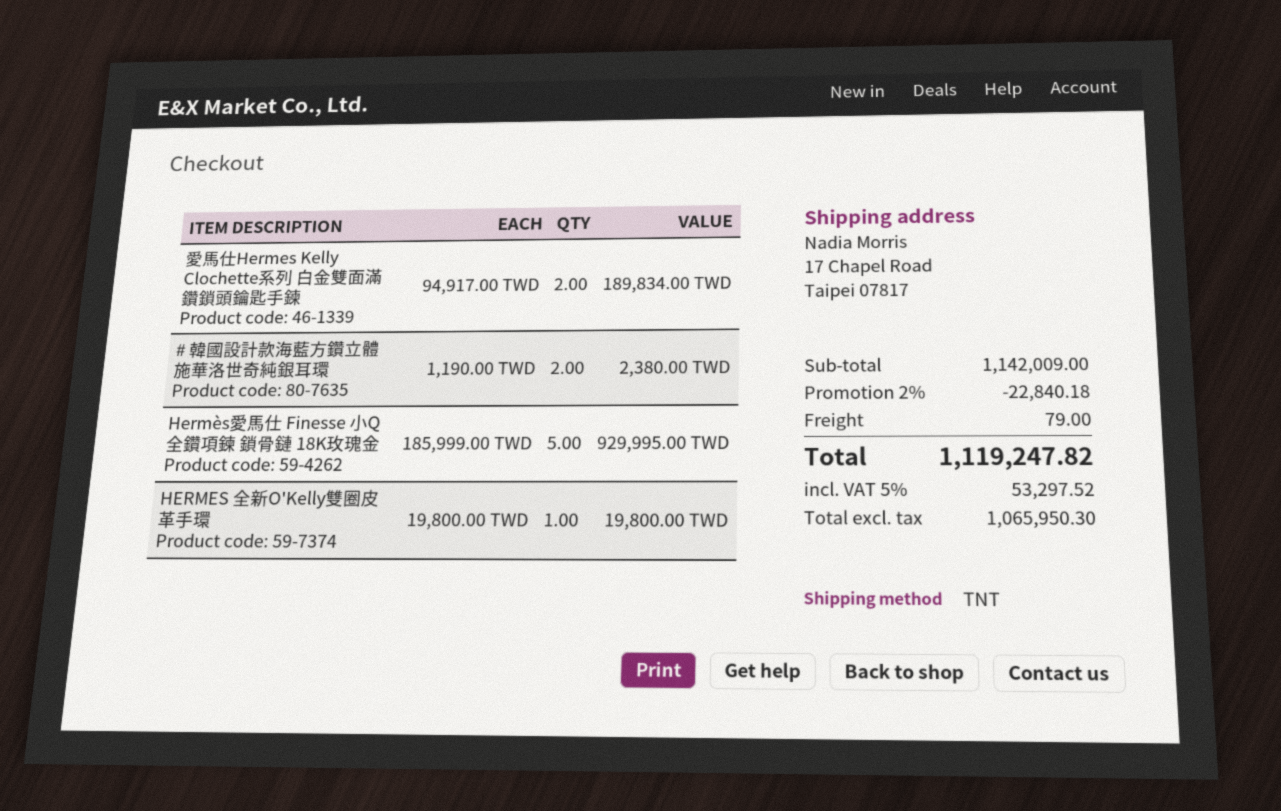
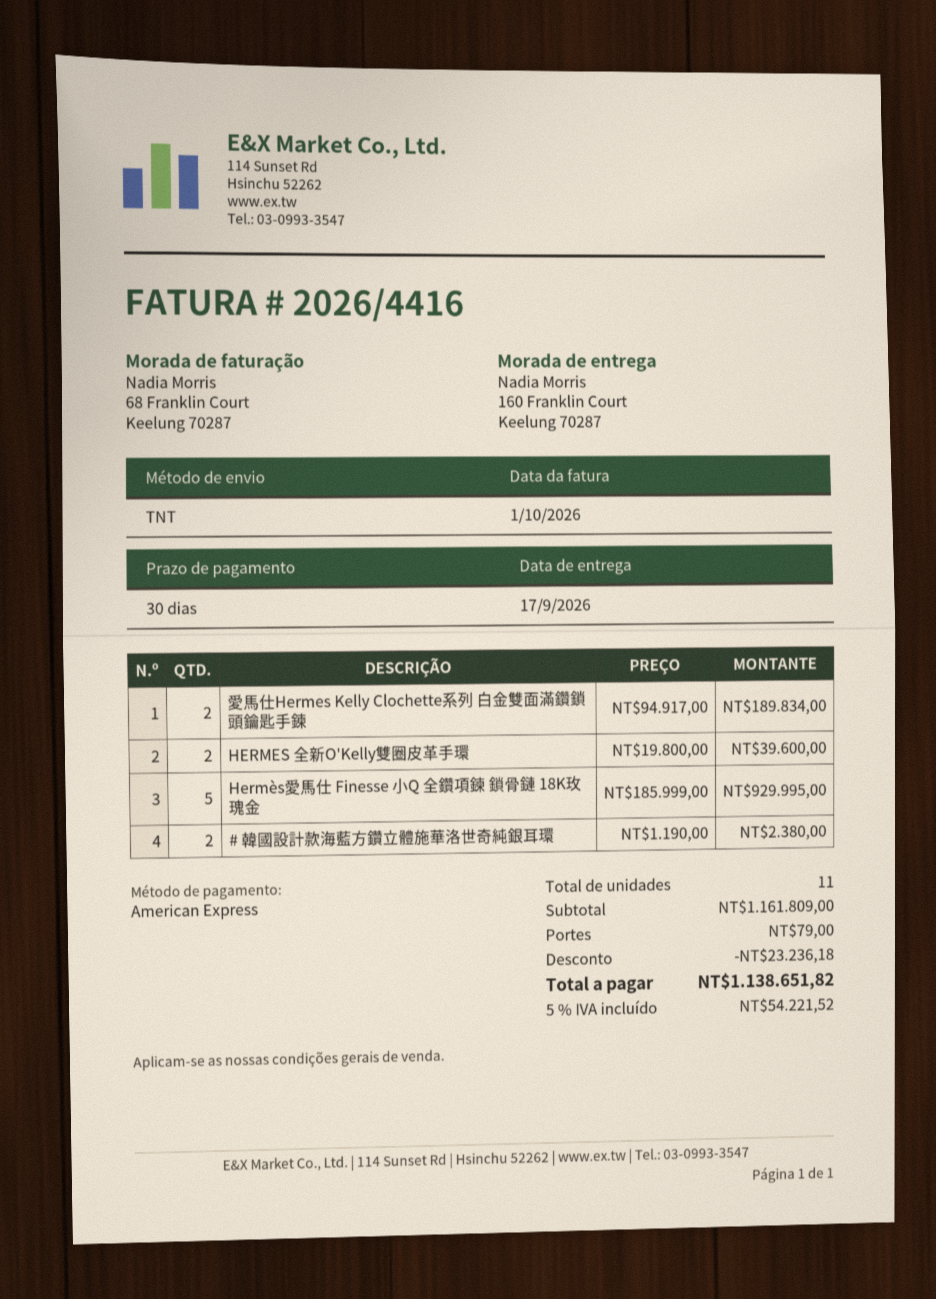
ship to: 17 Chapel Road, Taipei 07817 -> 160 Franklin Court, Keelung 70287
HERMES 全新O'Kelly雙圈皮革手環: 1 x 19800.00 = 19800.00 -> 2 x 19800.00 = 39600.00
subtotal: 1142009.00 -> 1161809.00
discount: 22840.18 -> 23236.18
tax: 5% = 53297.52 -> 5% = 54221.52
total: 1119247.82 -> 1138651.82

